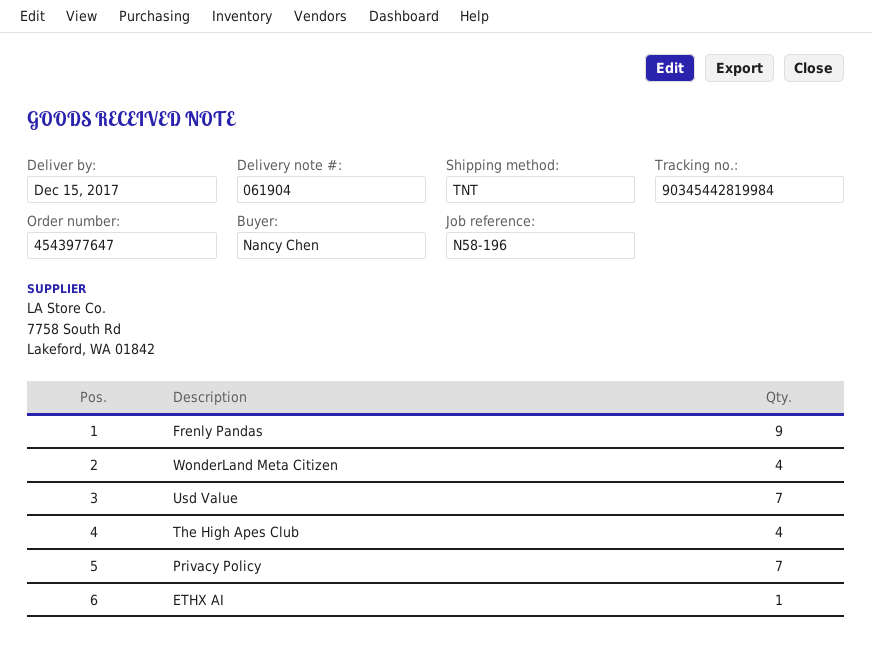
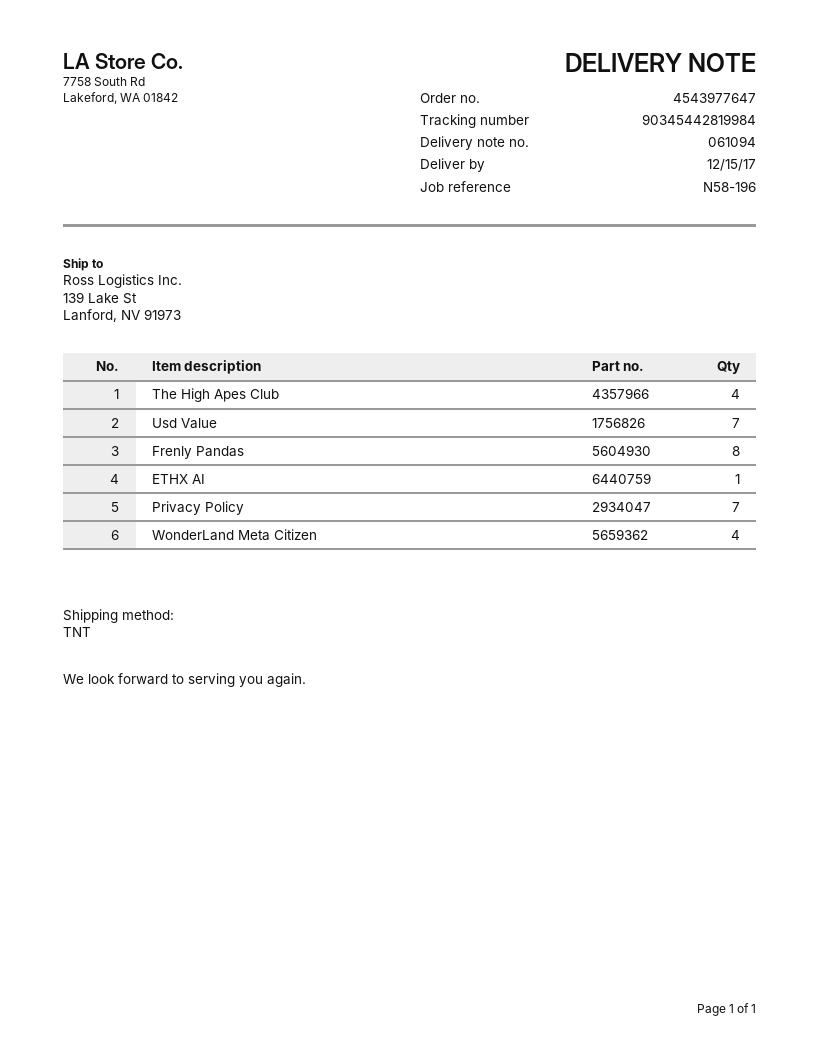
delivery note number: 061904 -> 061094
Frenly Pandas: 9 -> 8

